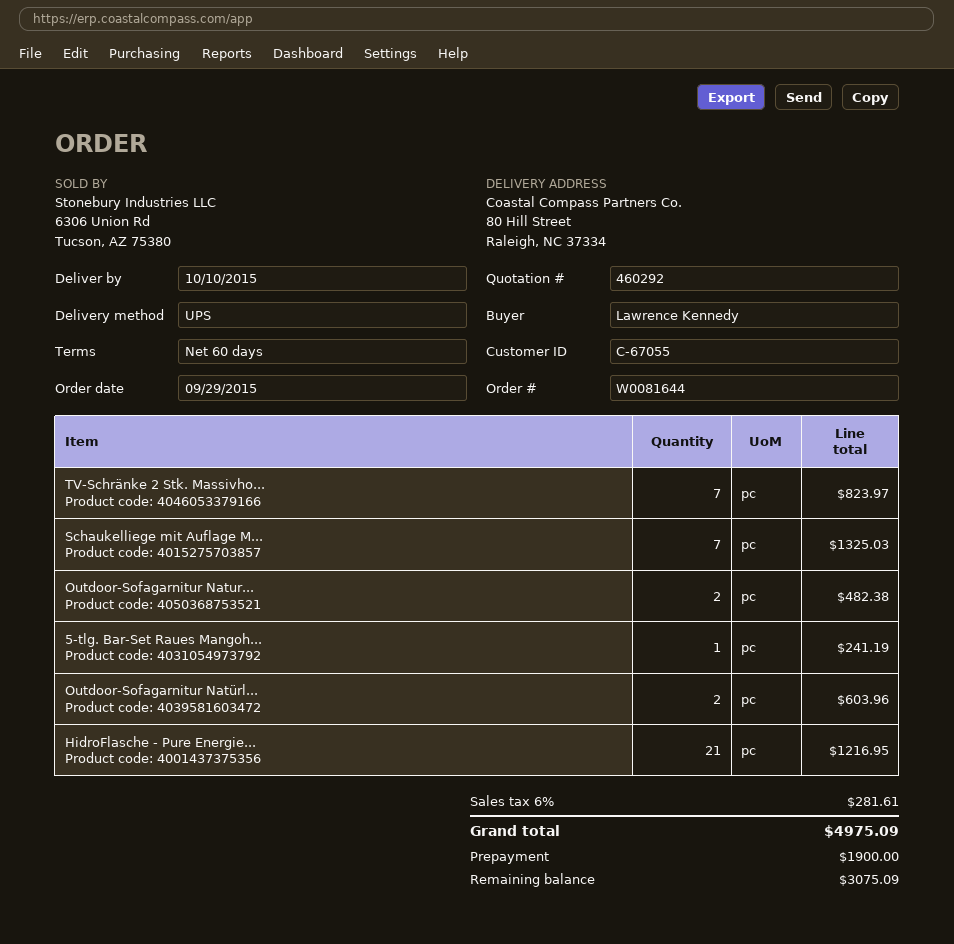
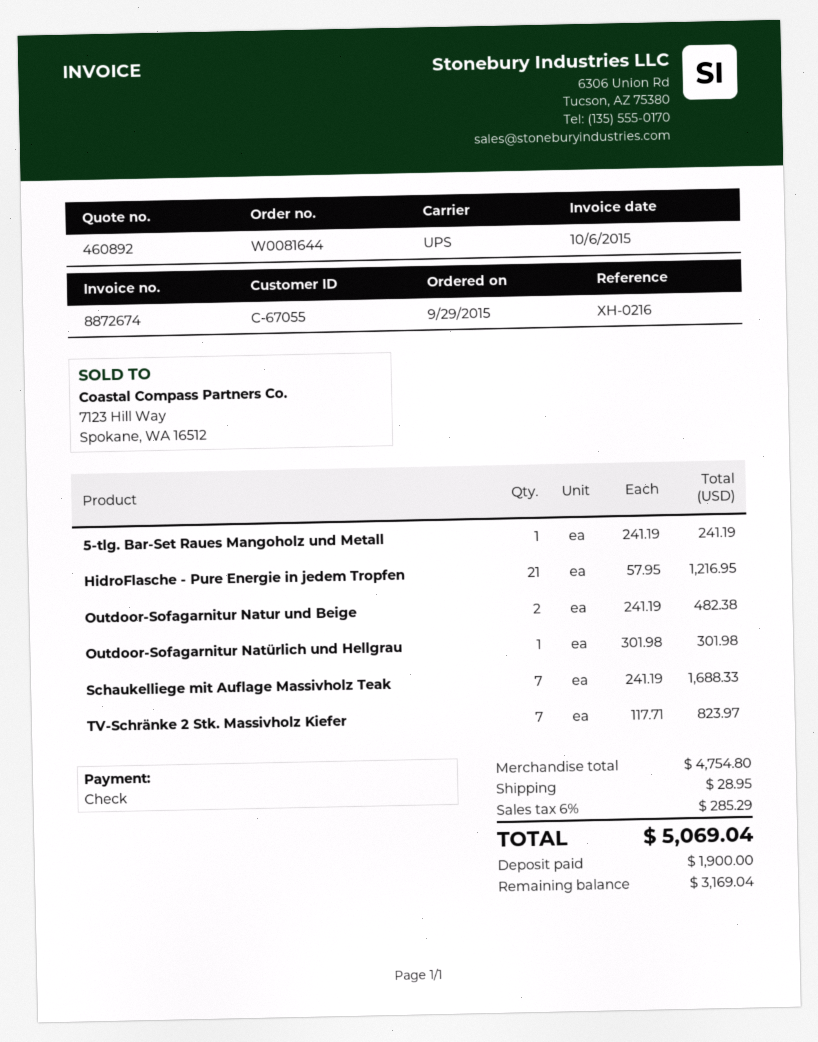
quote number: 460292 -> 460892
Schaukelliege mit Auflage M...: 7 for 1325.03 -> 7 for 1688.33
Outdoor-Sofagarnitur Natürl...: 2 for 603.96 -> 1 for 301.98
shipping: none -> 28.95
tax: 6% = 281.61 -> 6% = 285.29
total: 4975.09 -> 5069.04
balance: 3075.09 -> 3169.04

